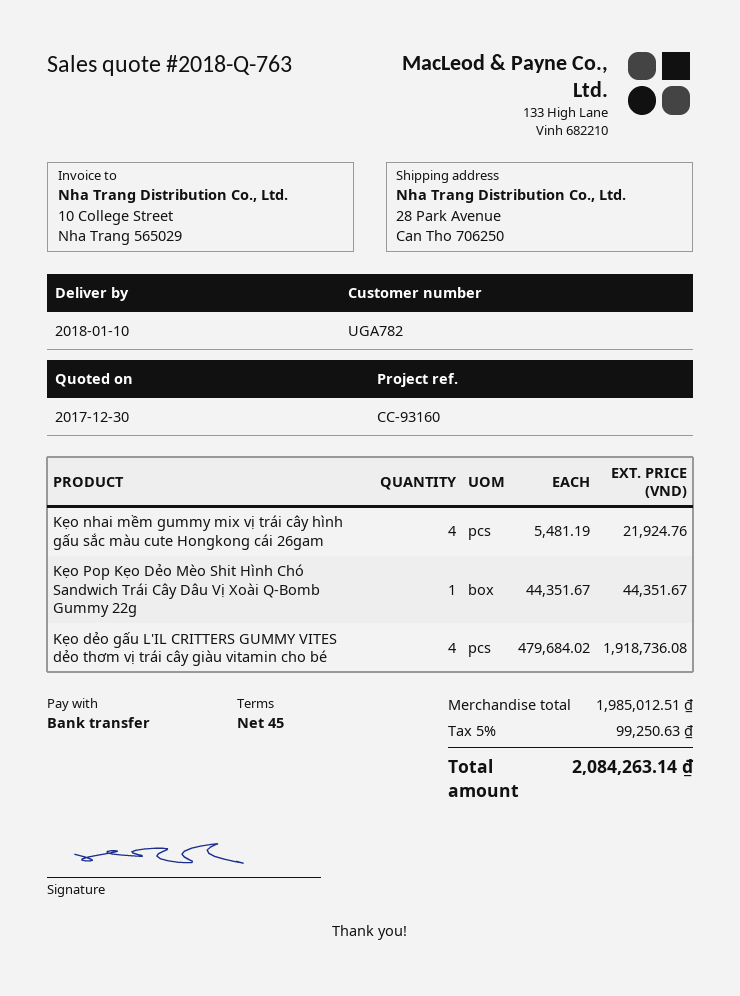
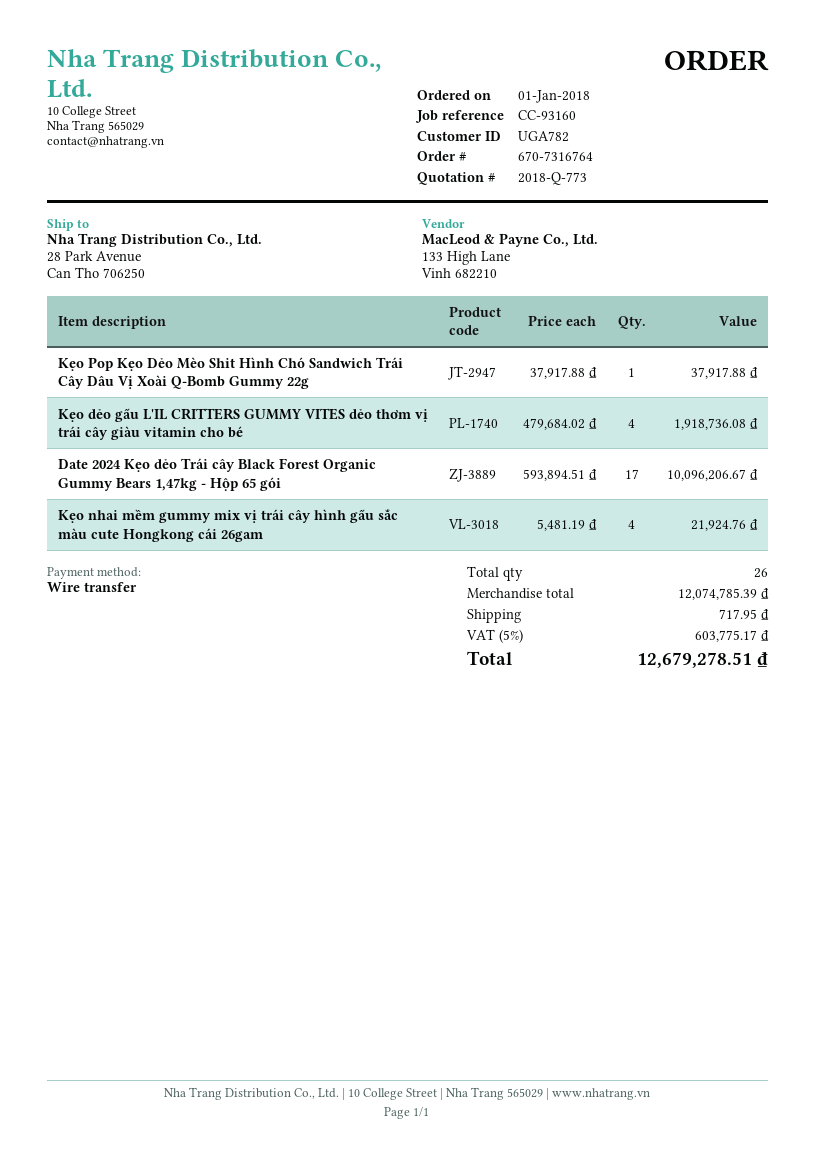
quote number: 2018-Q-763 -> 2018-Q-773
Kẹo Pop Kẹo Dẻo Mèo Shit Hình Chó Sandwich Trái Cây Dâu Vị Xoài Q-Bomb Gummy 22g: 1 x 44351.67 = 44351.67 -> 1 x 37917.88 = 37917.88
Date 2024 Kẹo dẻo Trái cây Black Forest Organic Gummy Bears 1,47kg - Hộp 65 gói: none -> 17 x 593894.51 = 10096206.67
subtotal: 1985012.51 -> 12074785.39
shipping: none -> 717.95
tax: 5% = 99250.63 -> 5% = 603775.17
total: 2084263.14 -> 12679278.51

